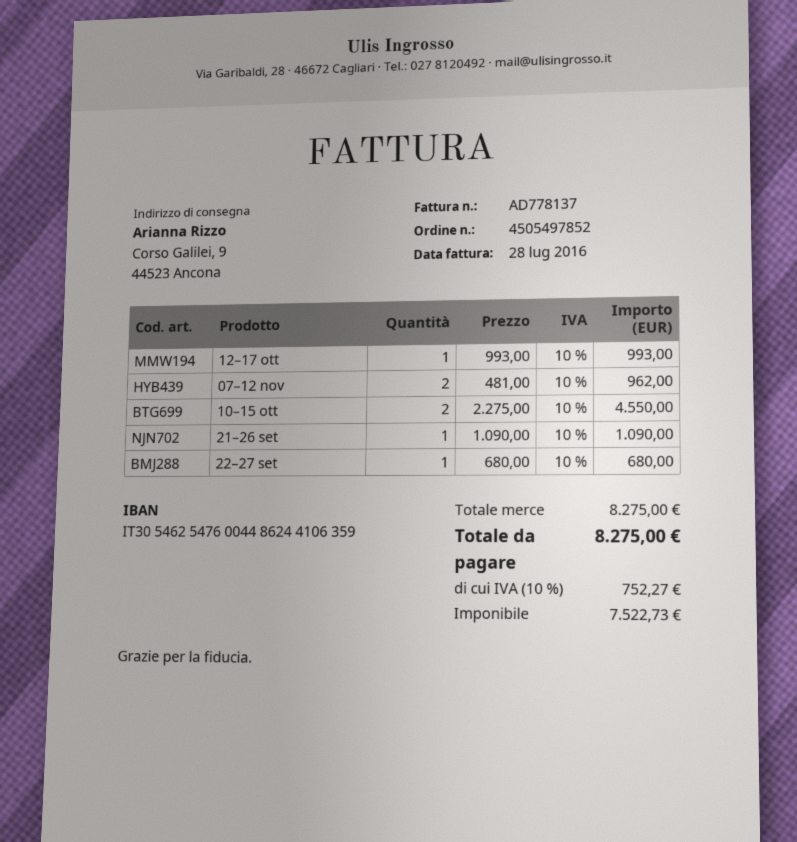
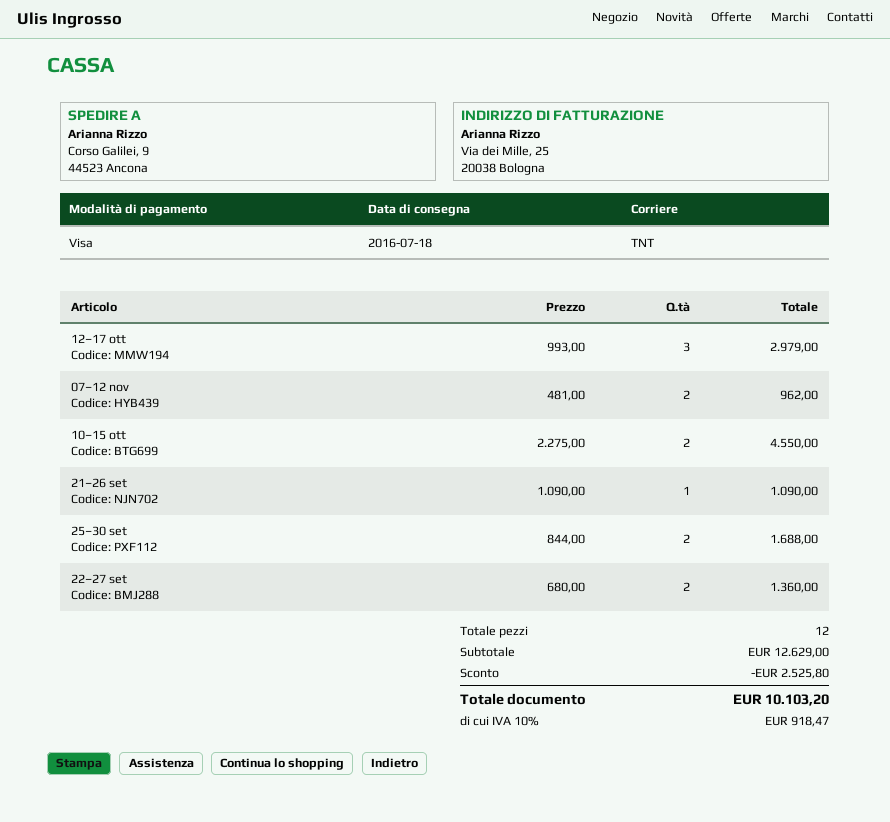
12–17 ott: 1 x 993.00 = 993.00 -> 3 x 993.00 = 2979.00
22–27 set: 1 x 680.00 = 680.00 -> 2 x 680.00 = 1360.00
25–30 set: none -> 2 x 844.00 = 1688.00
subtotal: 8275.00 -> 12629.00
discount: none -> 2525.80
tax: 10% = 752.27 -> 10% = 918.47
total: 8275.00 -> 10103.20

